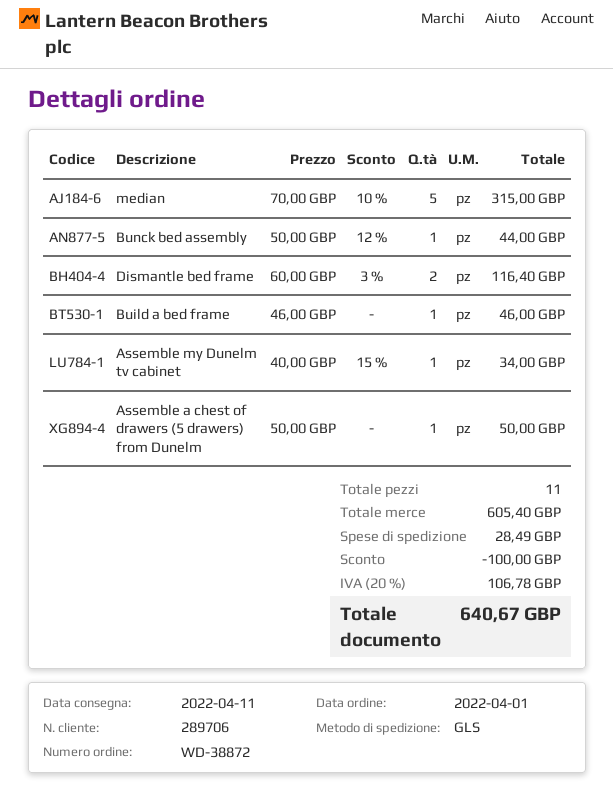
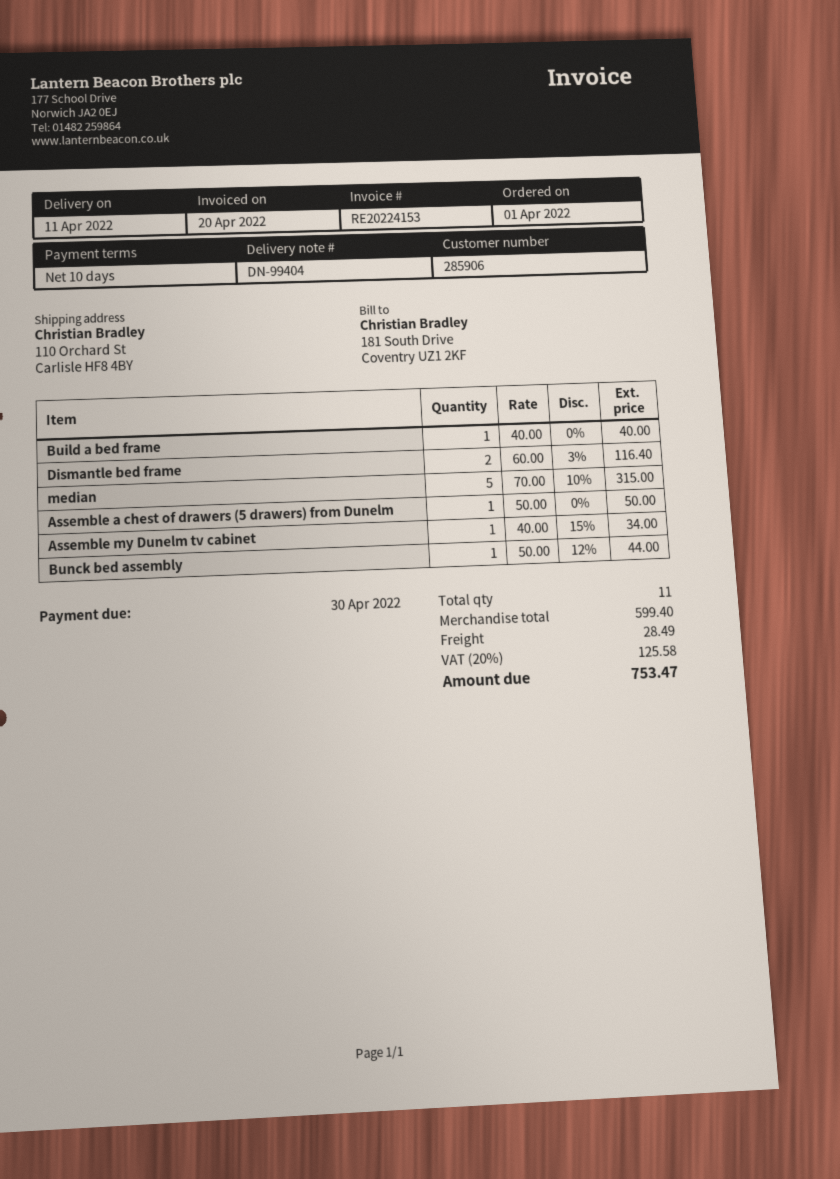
customer number: 289706 -> 285906
Build a bed frame: 1 x 46.00 = 46.00 -> 1 x 40.00 = 40.00
subtotal: 605.40 -> 599.40
discount: 100.00 -> none
tax: 20% = 106.78 -> 20% = 125.58
total: 640.67 -> 753.47

